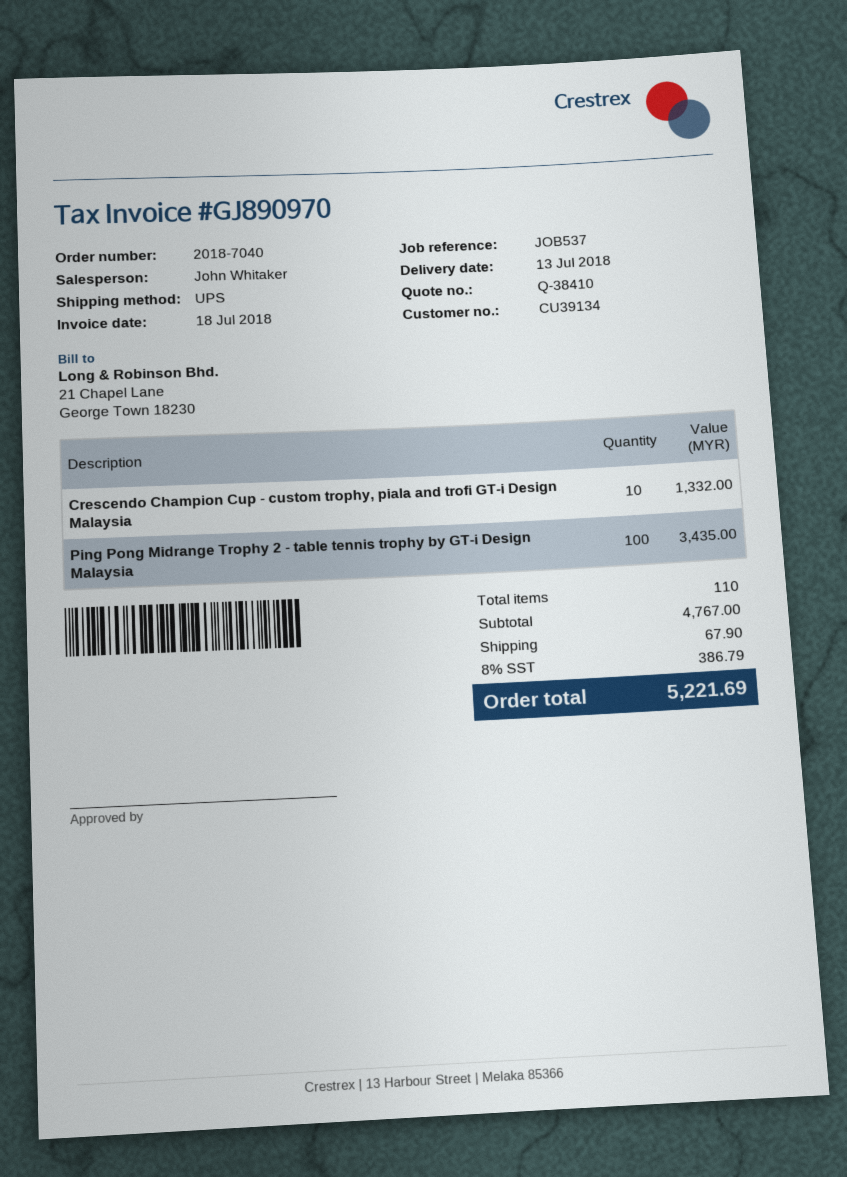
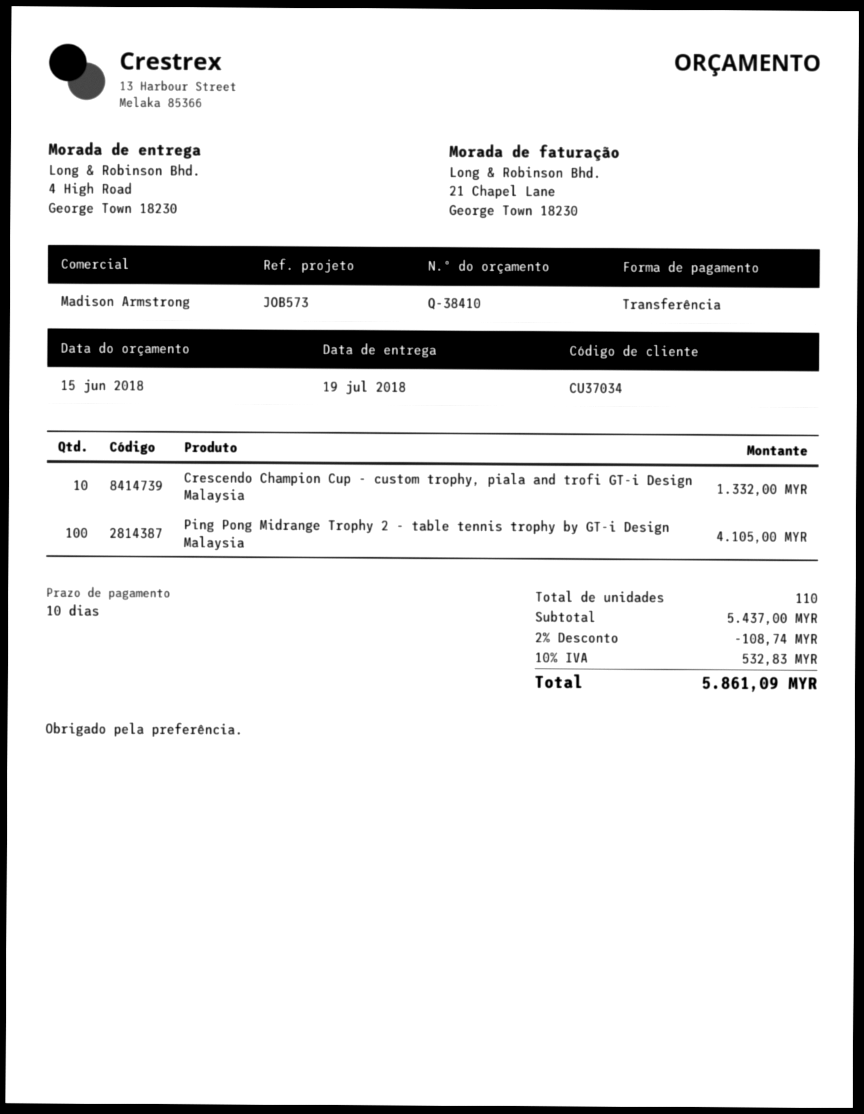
delivery date: 2018-07-13 -> 2018-07-19
customer number: CU39134 -> CU37034
reference: JOB537 -> JOB573
sales rep: John Whitaker -> Madison Armstrong
Ping Pong Midrange Trophy 2 - table tennis trophy by GT-i Design Malaysia: 100 for 3435.00 -> 100 for 4105.00
subtotal: 4767.00 -> 5437.00
discount: none -> 2% = 108.74
shipping: 67.90 -> none
tax: 8% = 386.79 -> 10% = 532.83
total: 5221.69 -> 5861.09

